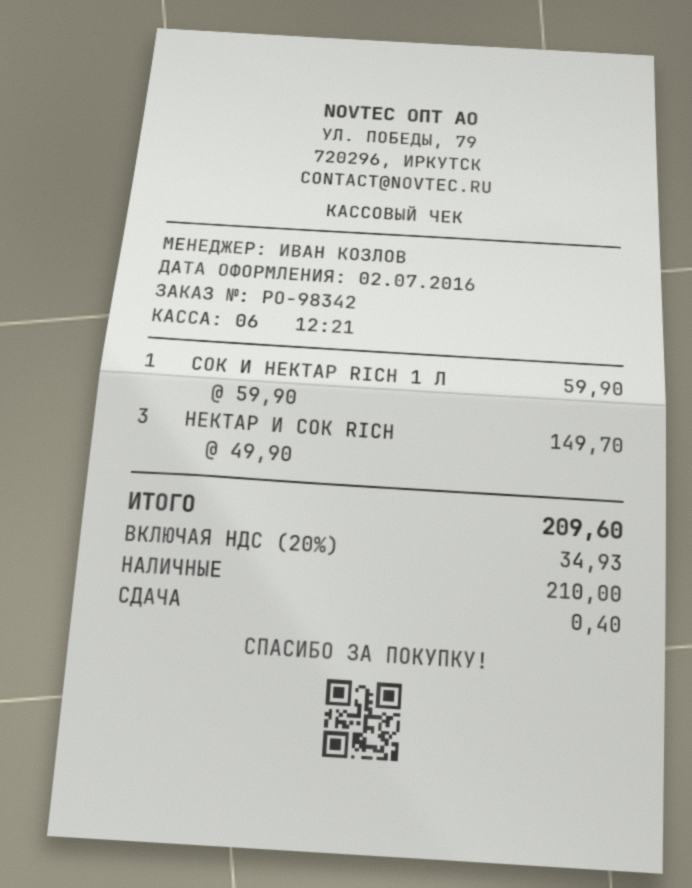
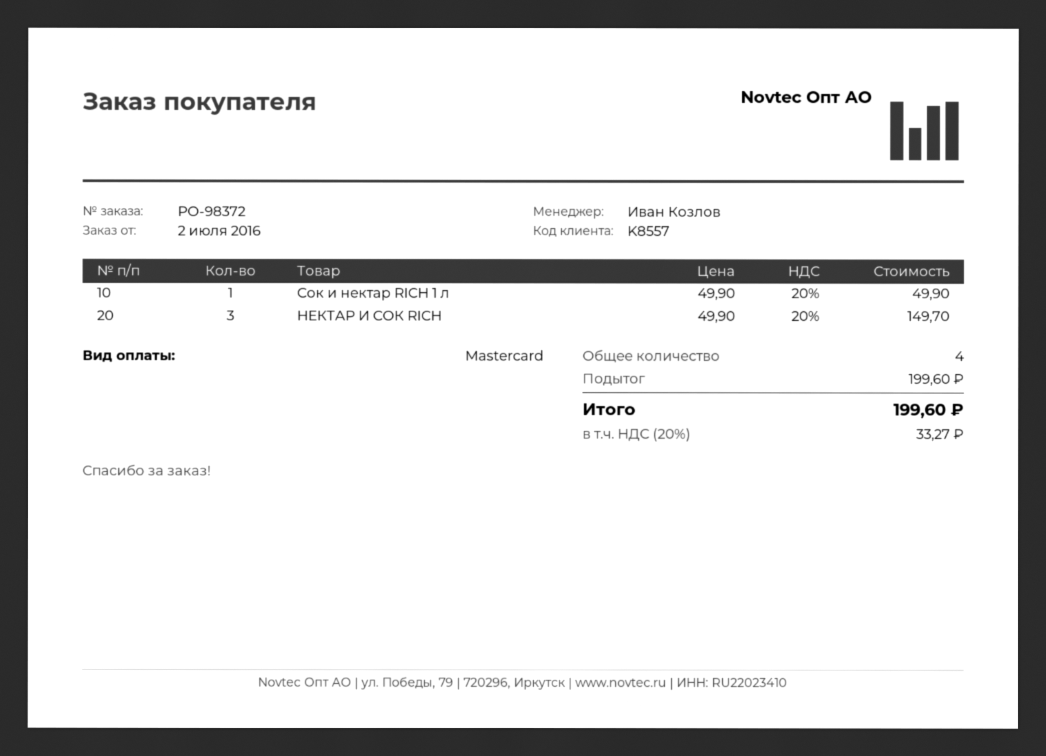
order number: PO-98342 -> PO-98372
payment method: cash -> Mastercard
СОК И НЕКТАР RICH 1 Л: 1 x 59.90 = 59.90 -> 1 x 49.90 = 49.90
tax: 20% = 34.93 -> 20% = 33.27
total: 209.60 -> 199.60

